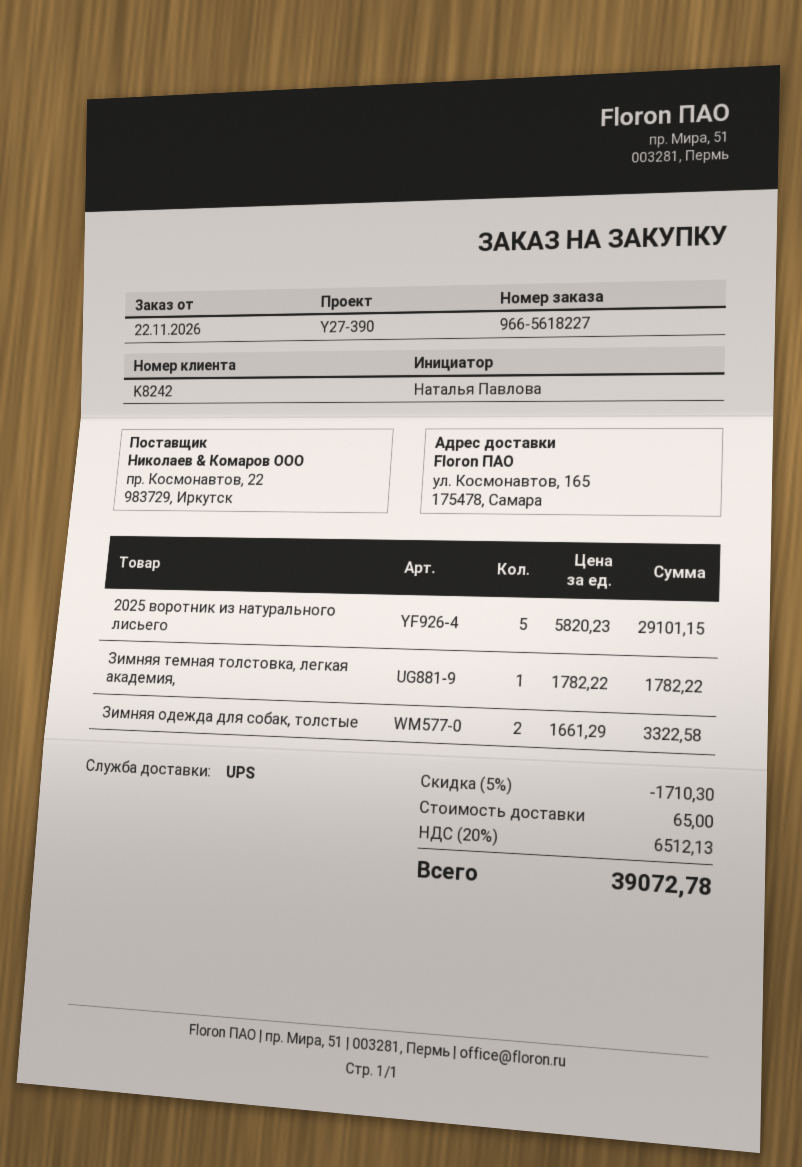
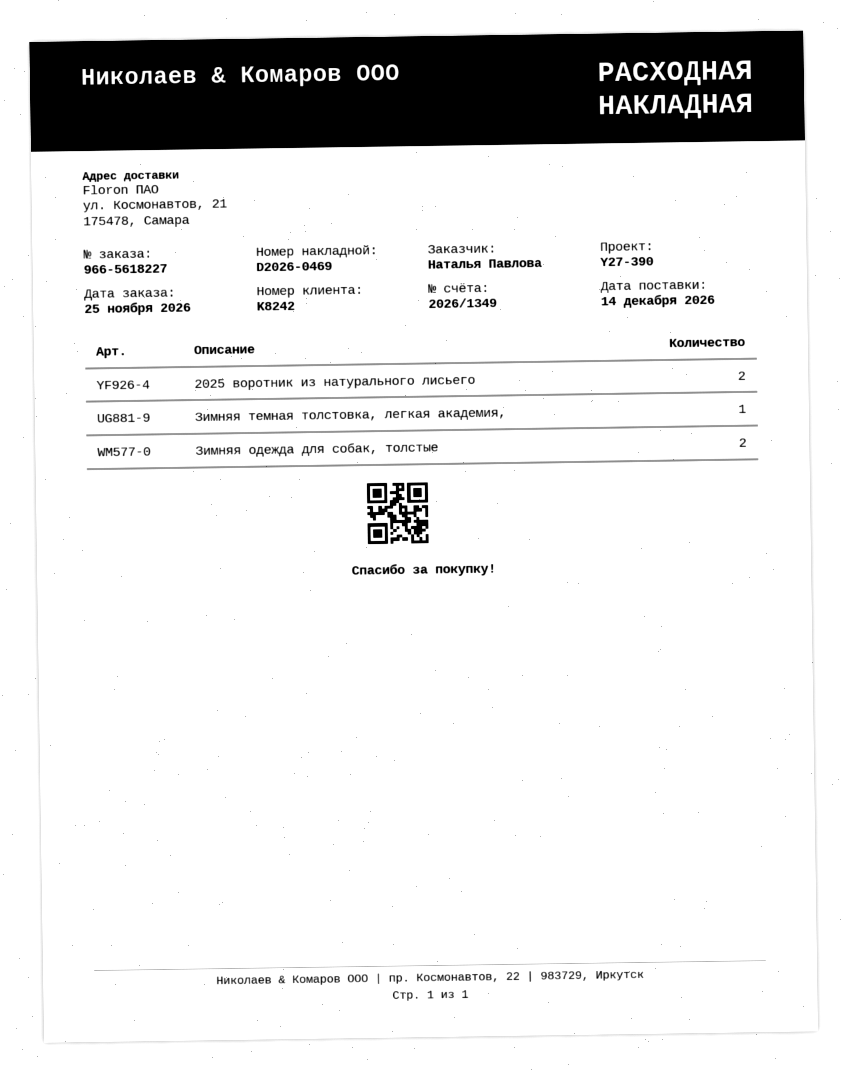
order date: 2026-11-22 -> 2026-11-25
ship to: ул. Космонавтов, 165, 175478, Самара -> ул. Космонавтов, 21, 175478, Самара
2025 воротник из натурального лисьего: 5 -> 2

